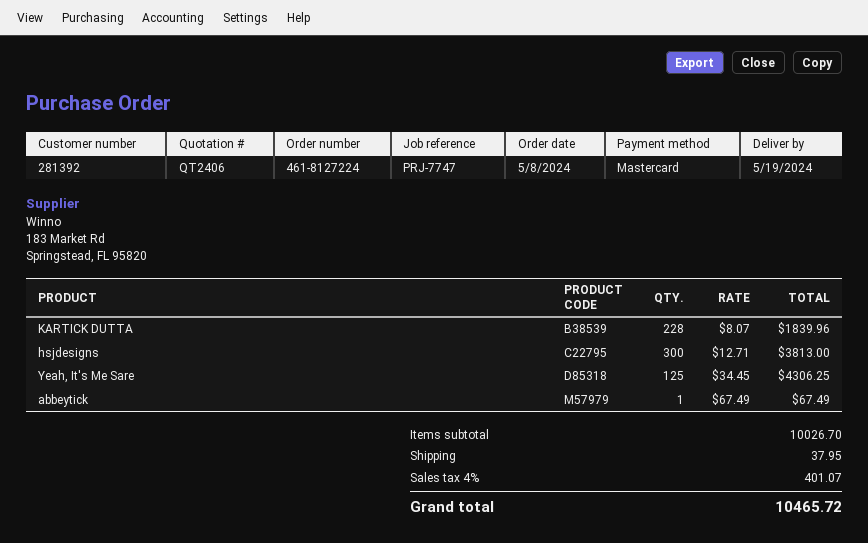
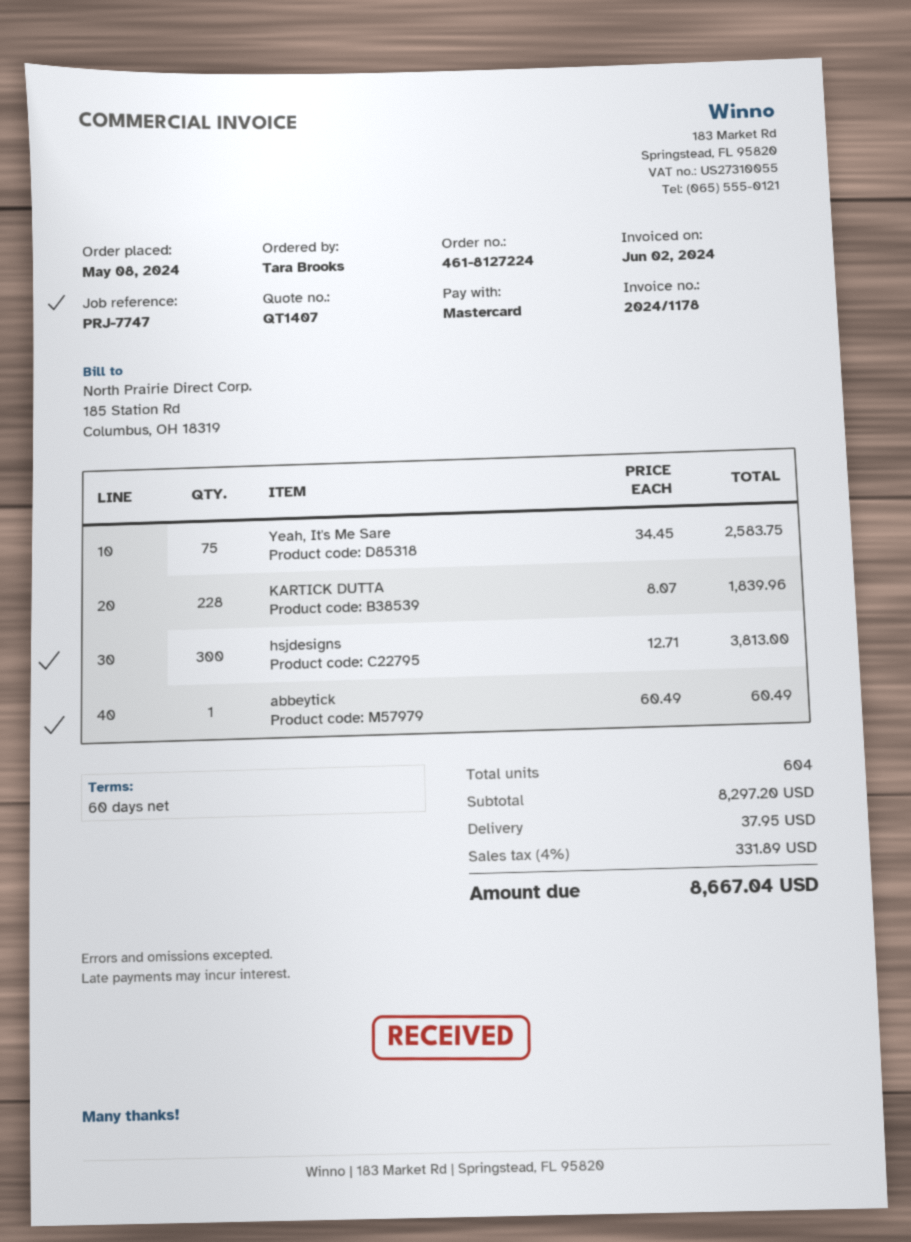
quote number: QT2406 -> QT1407
Yeah, It's Me Sare: 125 x 34.45 = 4306.25 -> 75 x 34.45 = 2583.75
abbeytick: 1 x 67.49 = 67.49 -> 1 x 60.49 = 60.49
subtotal: 10026.70 -> 8297.20
tax: 4% = 401.07 -> 4% = 331.89
total: 10465.72 -> 8667.04

